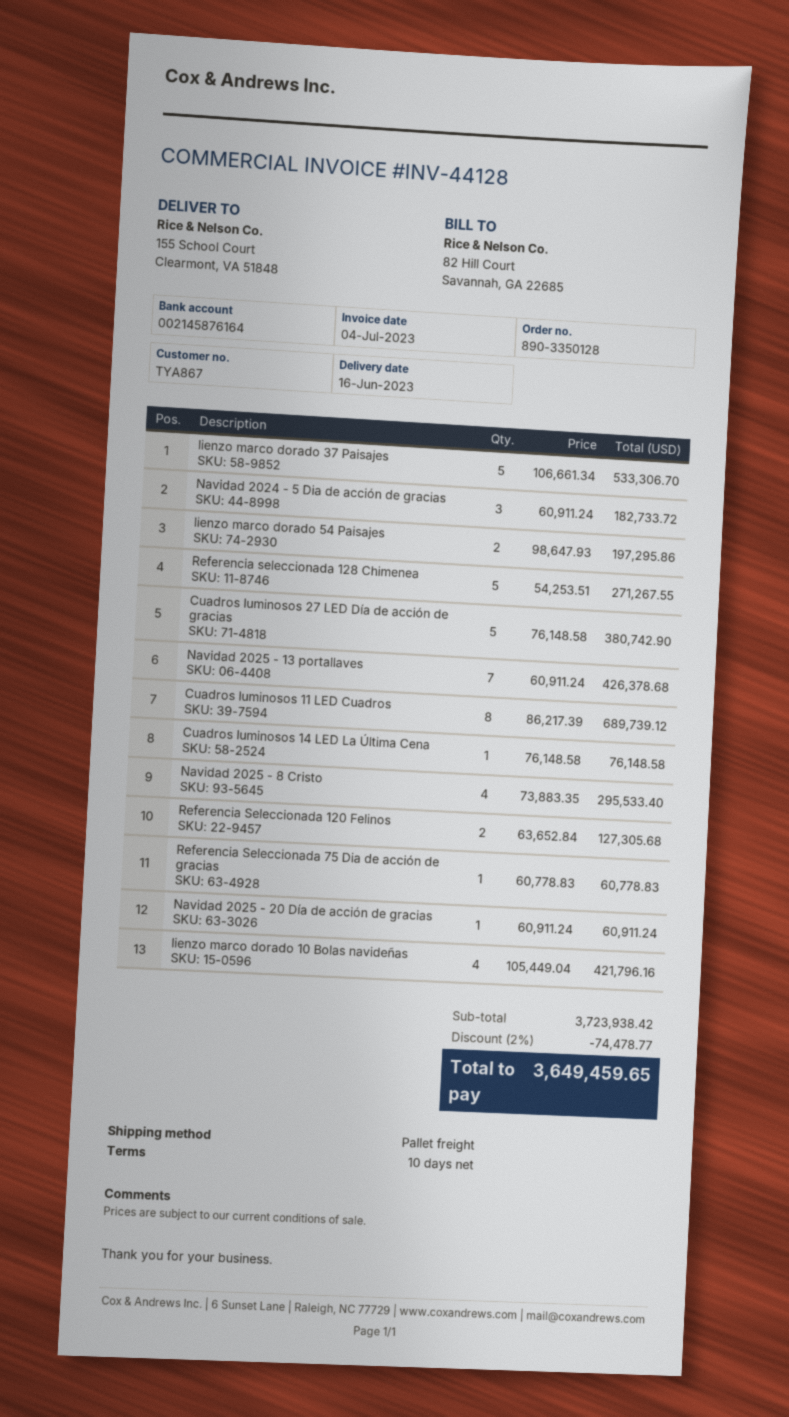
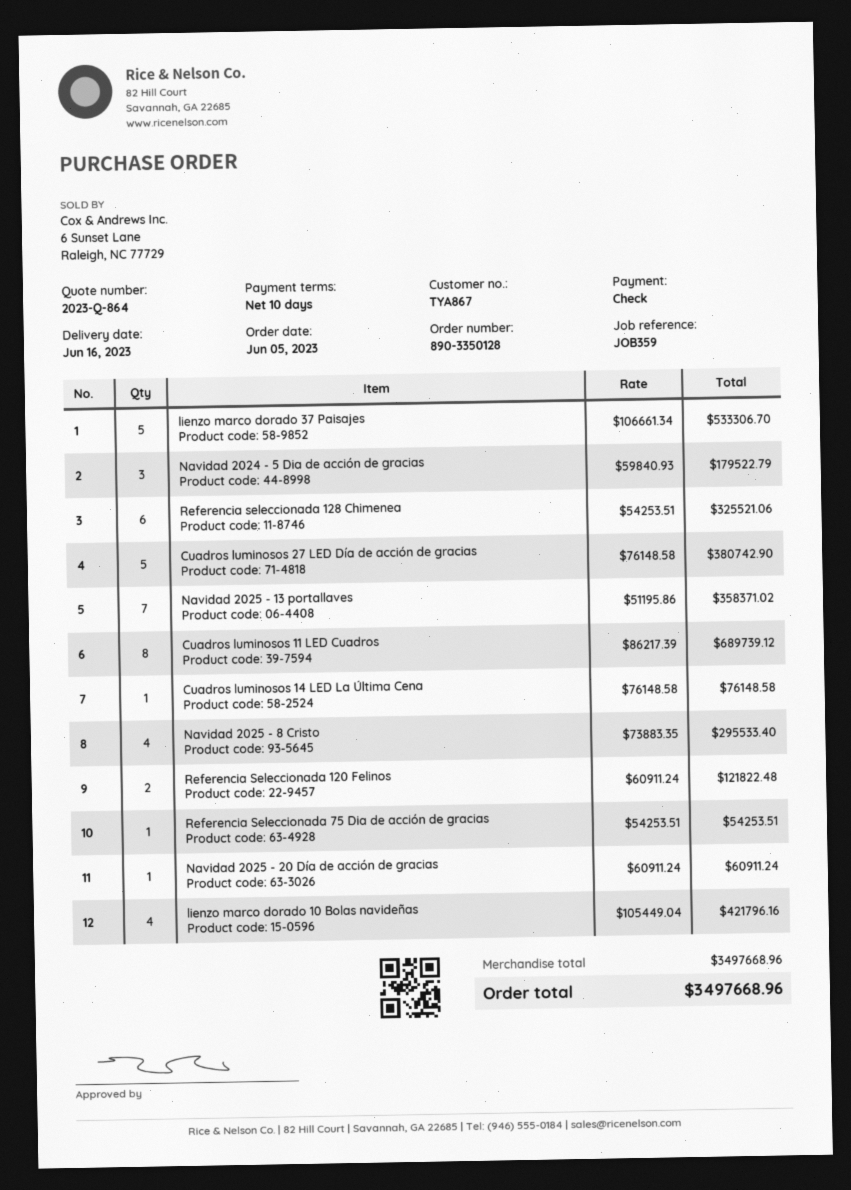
Navidad 2024 - 5 Dia de acción de gracias: 3 x 60911.24 = 182733.72 -> 3 x 59840.93 = 179522.79
lienzo marco dorado 54 Paisajes: 2 x 98647.93 = 197295.86 -> none
Referencia seleccionada 128 Chimenea: 5 x 54253.51 = 271267.55 -> 6 x 54253.51 = 325521.06
Navidad 2025 - 13 portallaves: 7 x 60911.24 = 426378.68 -> 7 x 51195.86 = 358371.02
Referencia Seleccionada 120 Felinos: 2 x 63652.84 = 127305.68 -> 2 x 60911.24 = 121822.48
Referencia Seleccionada 75 Dia de acción de gracias: 1 x 60778.83 = 60778.83 -> 1 x 54253.51 = 54253.51
subtotal: 3723938.42 -> 3497668.96
discount: 2% = 74478.77 -> none
total: 3649459.65 -> 3497668.96

